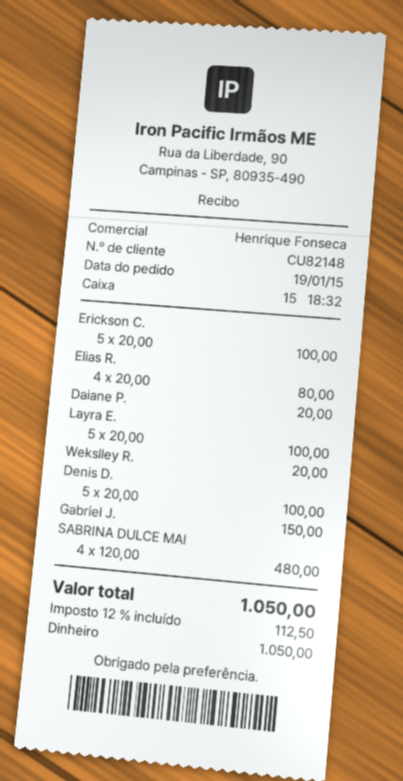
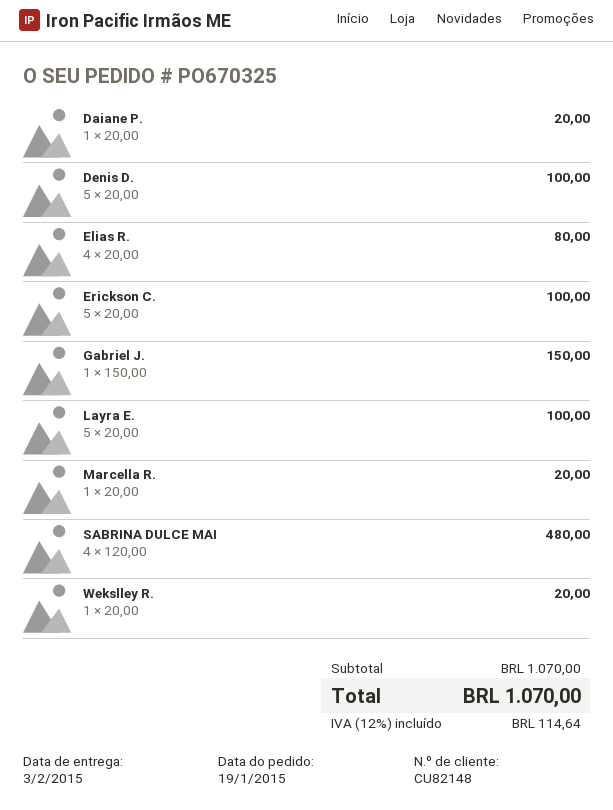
Marcella R.: none -> 1 x 20.00 = 20.00
tax: 12% = 112.50 -> 12% = 114.64
total: 1050.00 -> 1070.00

